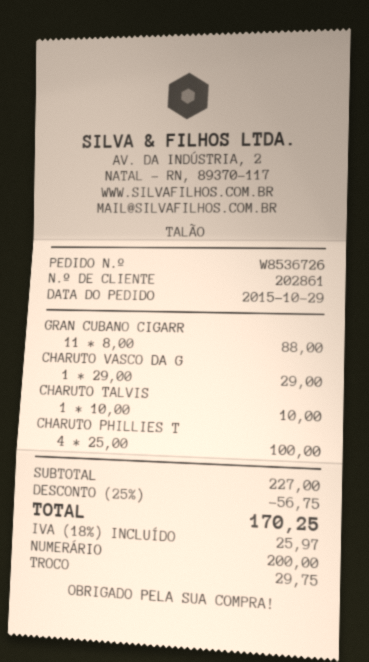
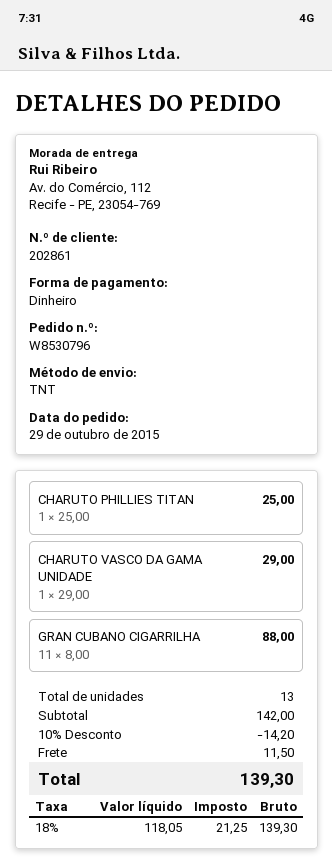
order number: W8536726 -> W8530796
CHARUTO TALVIS: 1 x 10.00 = 10.00 -> none
CHARUTO PHILLIES T: 4 x 25.00 = 100.00 -> 1 x 25.00 = 25.00
subtotal: 227.00 -> 142.00
discount: 25% = 56.75 -> 10% = 14.20
shipping: none -> 11.50
tax: 18% = 25.97 -> 18% = 21.25
total: 170.25 -> 139.30

